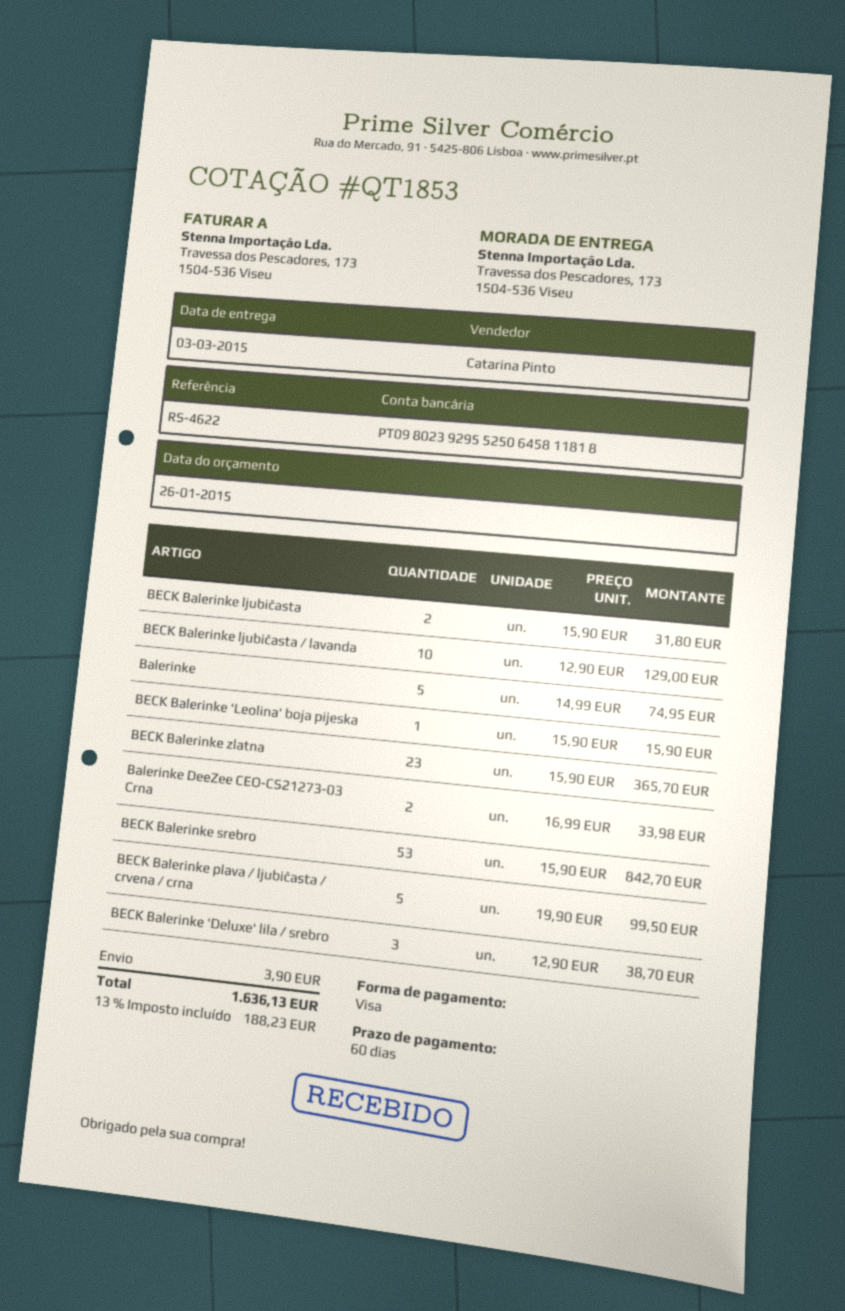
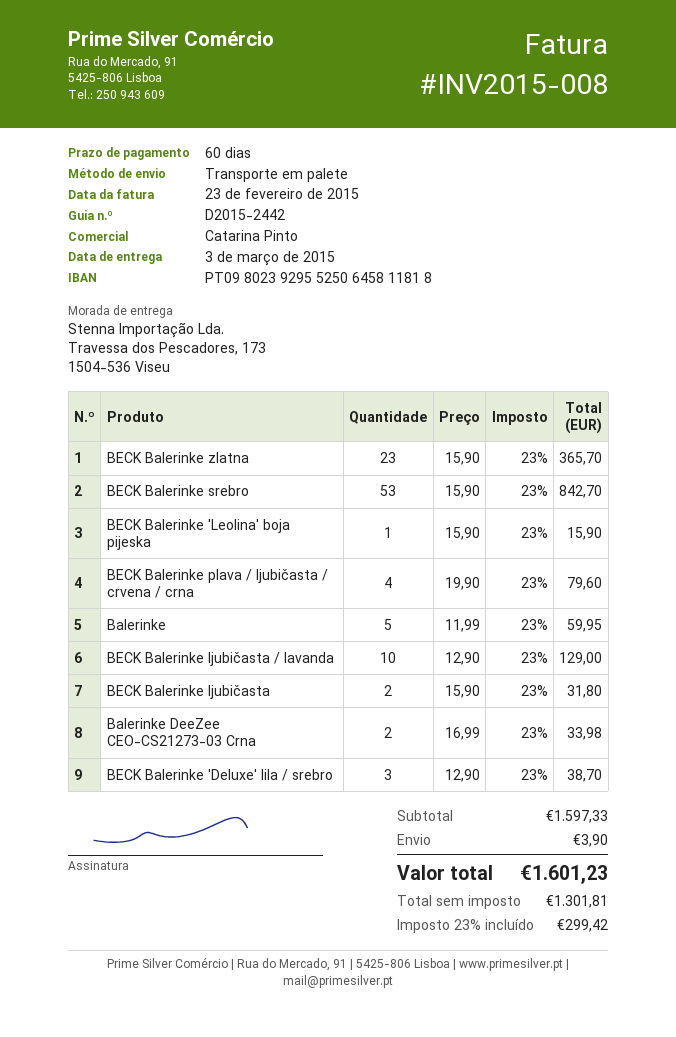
Balerinke: 5 x 14.99 = 74.95 -> 5 x 11.99 = 59.95
BECK Balerinke plava / ljubičasta / crvena / crna: 5 x 19.90 = 99.50 -> 4 x 19.90 = 79.60
tax: 13% = 188.23 -> 23% = 299.42
total: 1636.13 -> 1601.23

